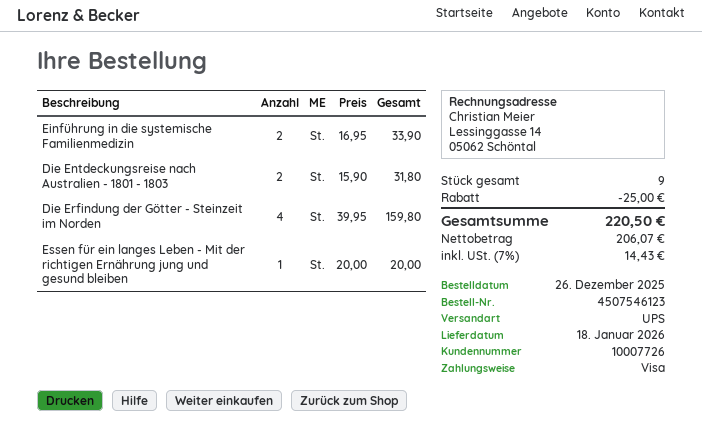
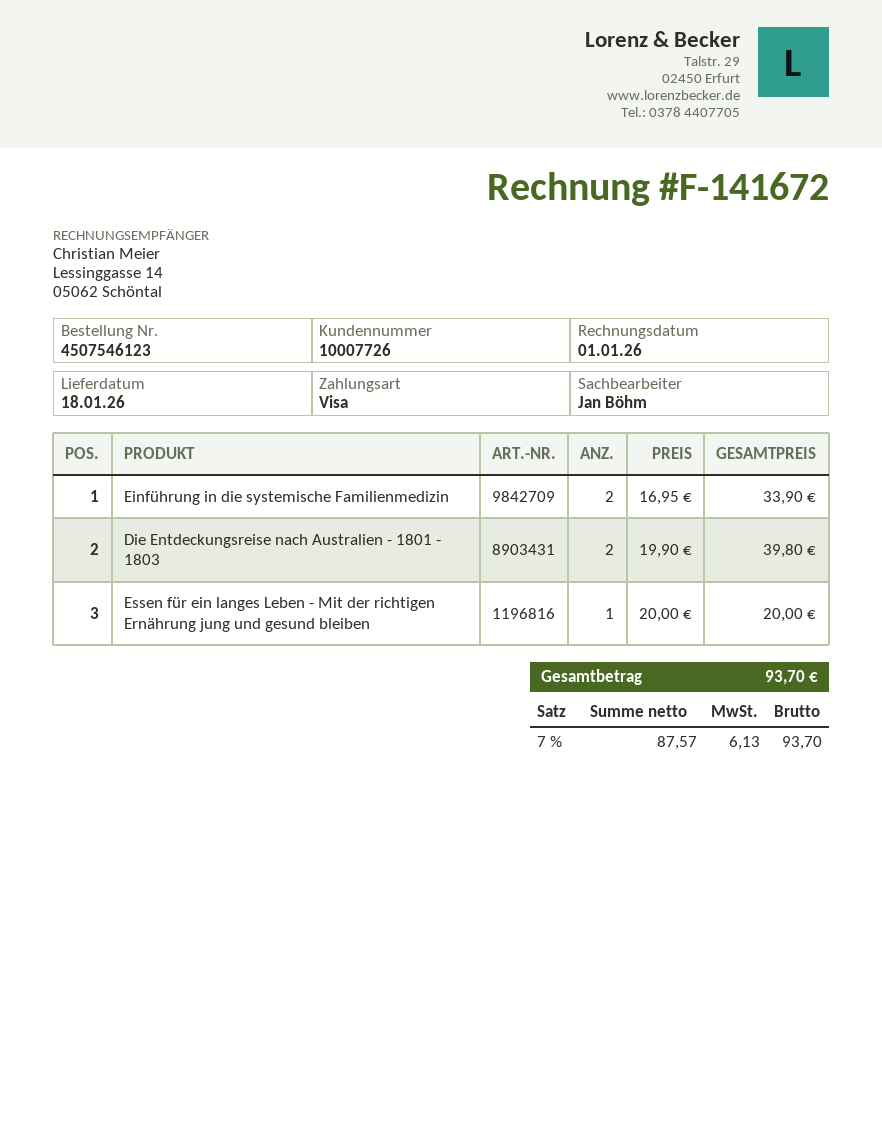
Die Entdeckungsreise nach Australien - 1801 - 1803: 2 x 15.90 = 31.80 -> 2 x 19.90 = 39.80
Die Erfindung der Götter - Steinzeit im Norden: 4 x 39.95 = 159.80 -> none
discount: 25.00 -> none
net: 206.07 -> 87.57
tax: 7% = 14.43 -> 7% = 6.13
total: 220.50 -> 93.70

